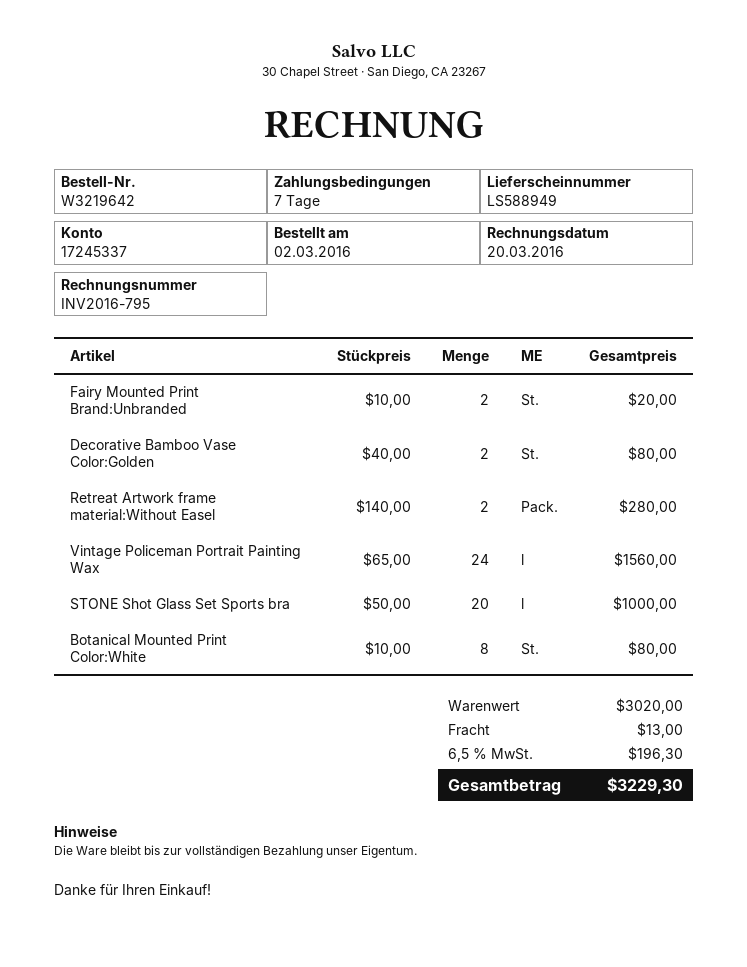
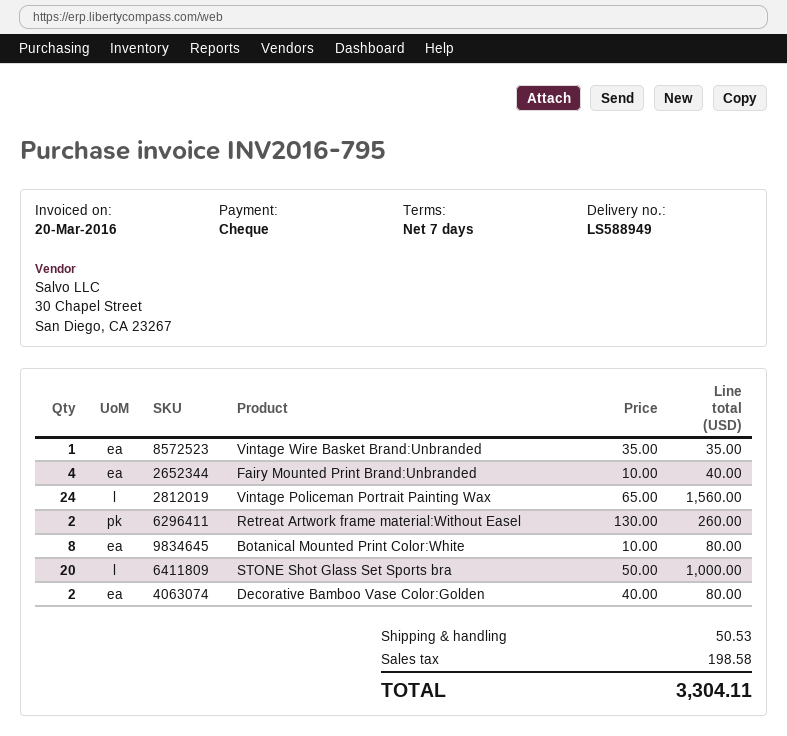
Fairy Mounted Print Brand:Unbranded: 2 x 10.00 = 20.00 -> 4 x 10.00 = 40.00
Retreat Artwork frame material:Without Easel: 2 x 140.00 = 280.00 -> 2 x 130.00 = 260.00
Vintage Wire Basket Brand:Unbranded: none -> 1 x 35.00 = 35.00
shipping: 13.00 -> 50.53
tax: 196.30 -> 198.58
total: 3229.30 -> 3304.11

